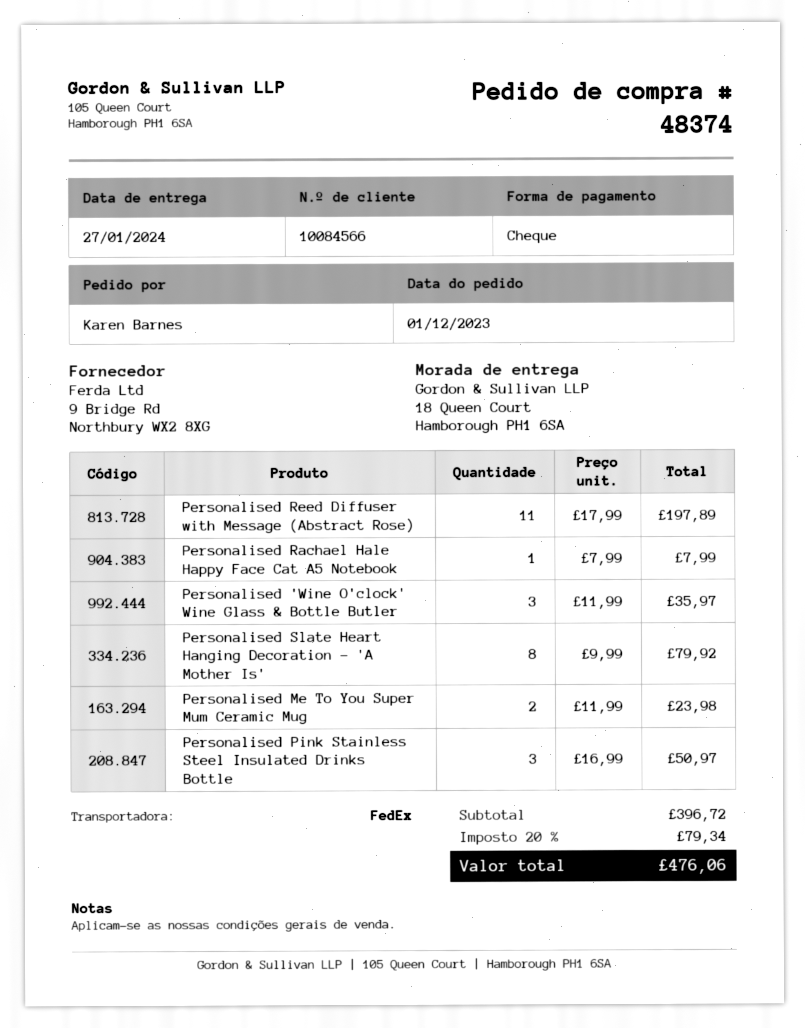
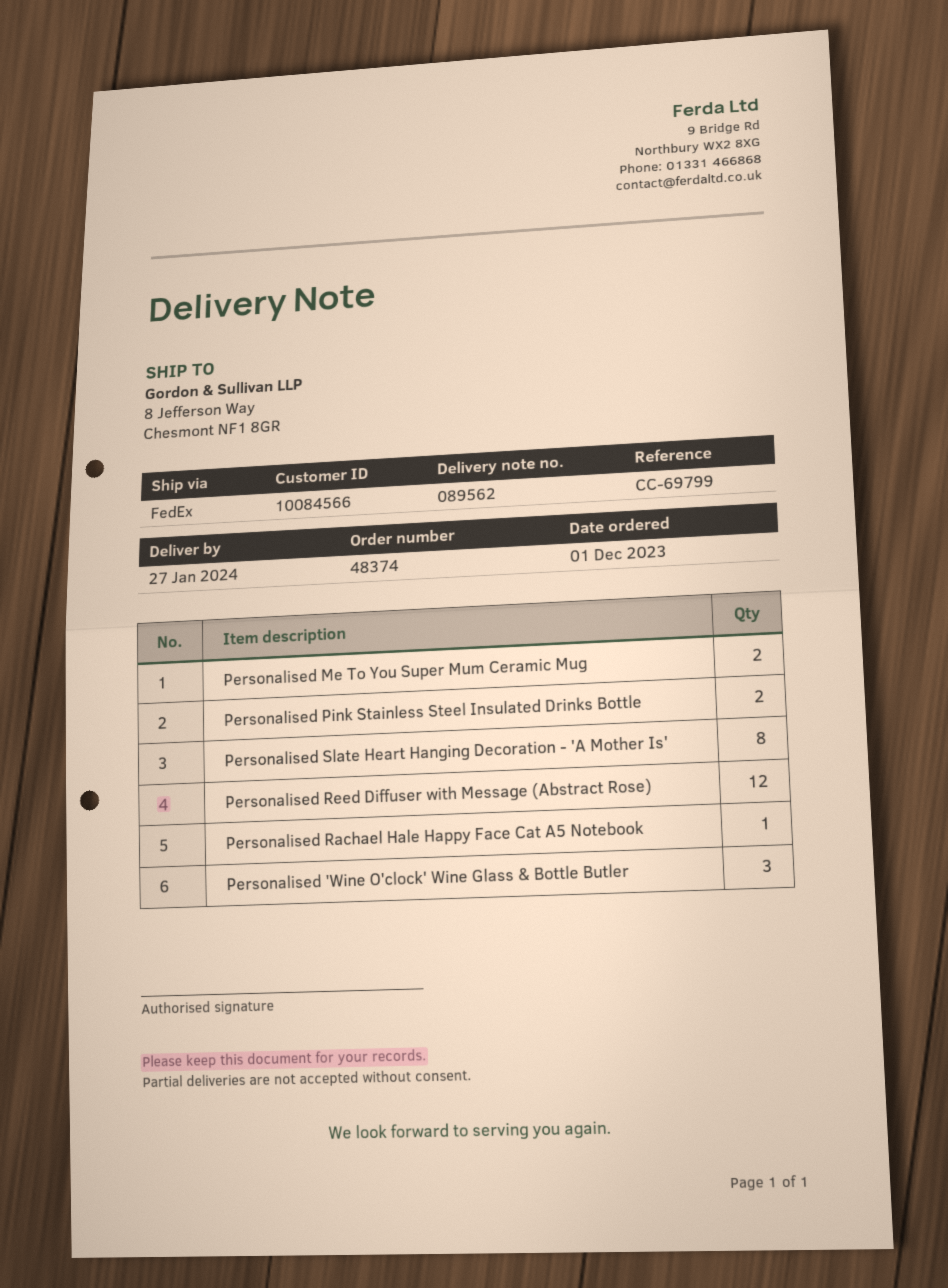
ship to: 18 Queen Court, Hamborough PH1 6SA -> 8 Jefferson Way, Chesmont NF1 8GR
Personalised Reed Diffuser with Message (Abstract Rose): 11 -> 12
Personalised Pink Stainless Steel Insulated Drinks Bottle: 3 -> 2

